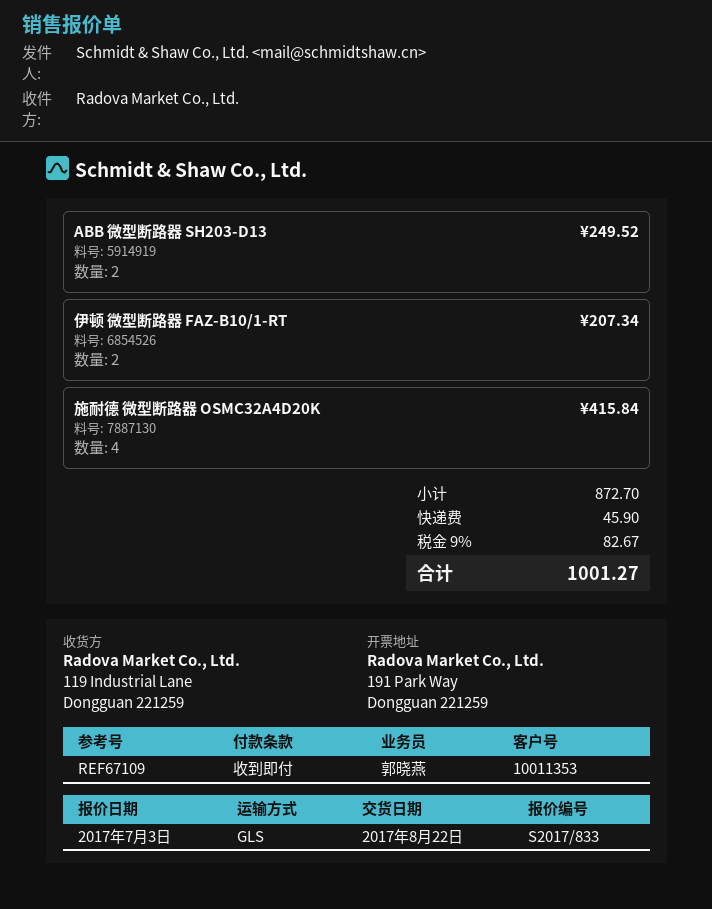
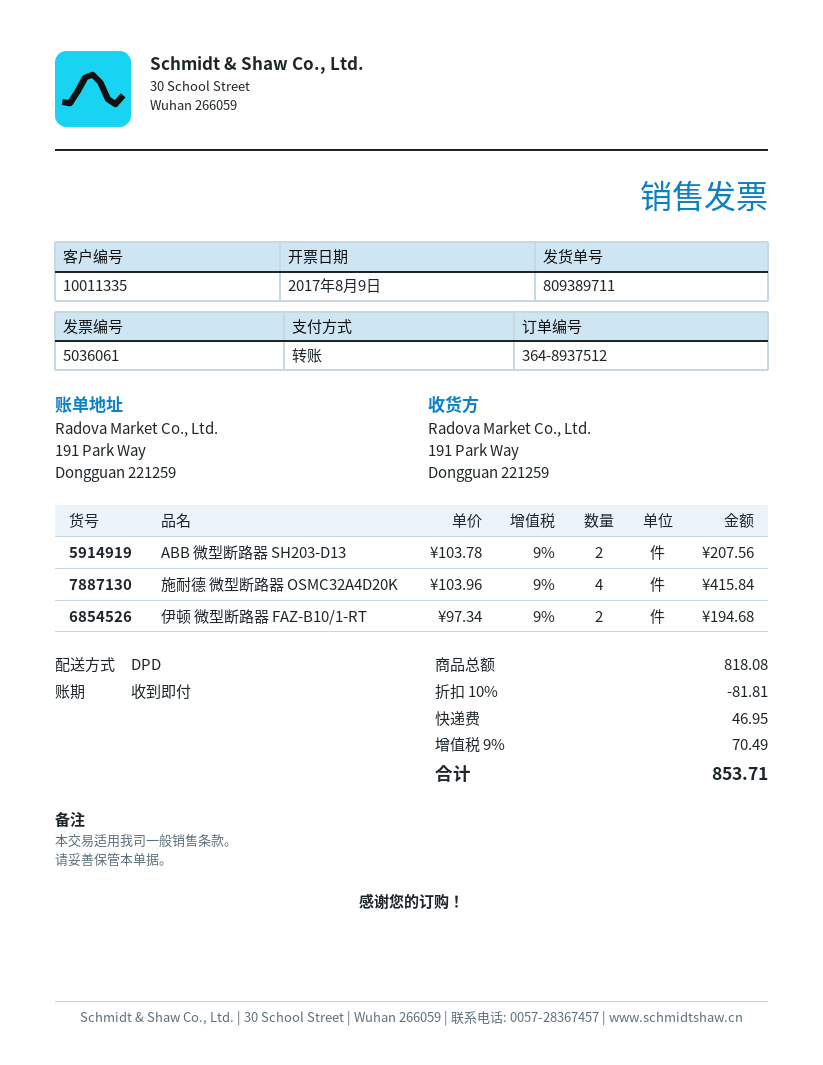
customer number: 10011353 -> 10011335
shipping method: GLS -> DPD
ship to: 119 Industrial Lane, Dongguan 221259 -> 191 Park Way, Dongguan 221259
ABB 微型断路器 SH203-D13: 2 for 249.52 -> 2 for 207.56
伊顿 微型断路器 FAZ-B10/1-RT: 2 for 207.34 -> 2 for 194.68
subtotal: 872.70 -> 818.08
discount: none -> 10% = 81.81
shipping: 45.90 -> 46.95
tax: 9% = 82.67 -> 9% = 70.49
total: 1001.27 -> 853.71

